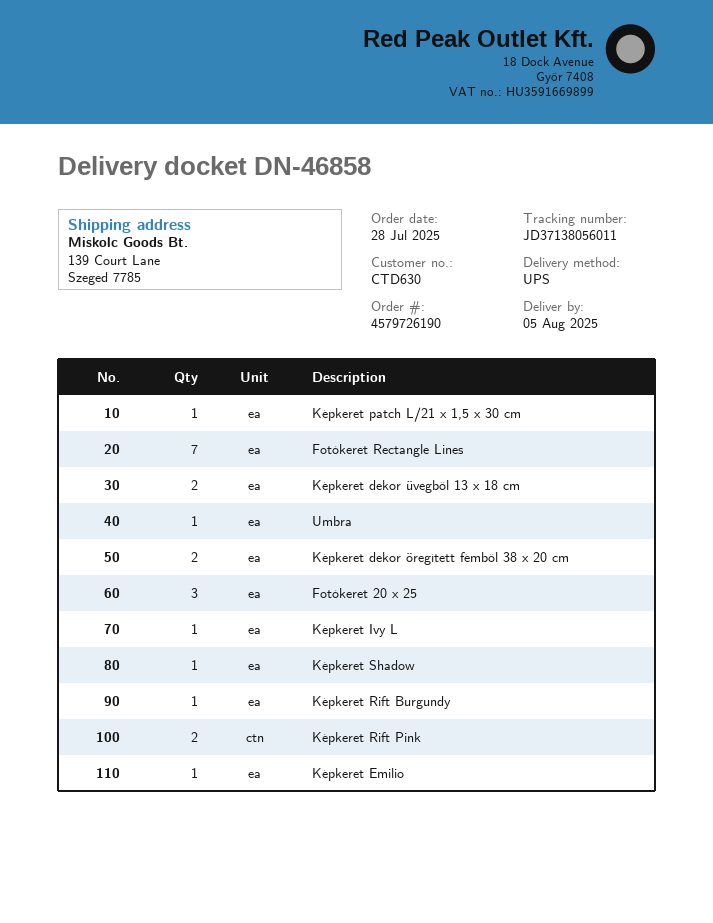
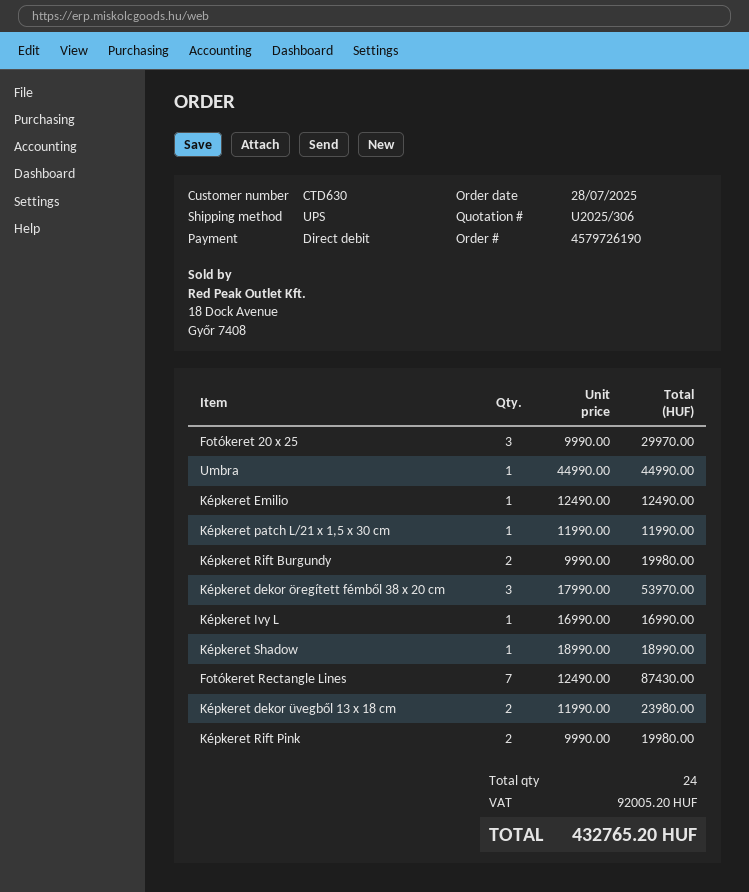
Képkeret dekor öregített fémből 38 x 20 cm: 2 -> 3
Képkeret Rift Burgundy: 1 -> 2

